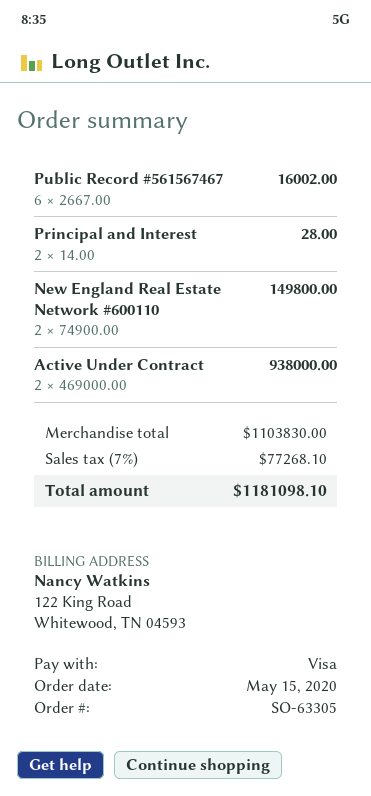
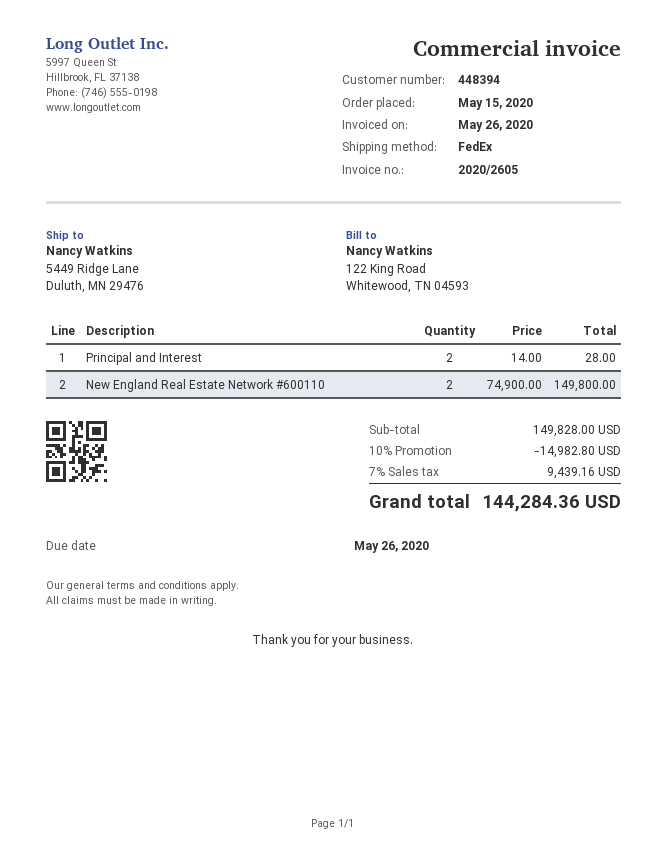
Public Record #561567467: 6 x 2667.00 = 16002.00 -> none
Active Under Contract: 2 x 469000.00 = 938000.00 -> none
subtotal: 1103830.00 -> 149828.00
discount: none -> 10% = 14982.80
tax: 7% = 77268.10 -> 7% = 9439.16
total: 1181098.10 -> 144284.36

